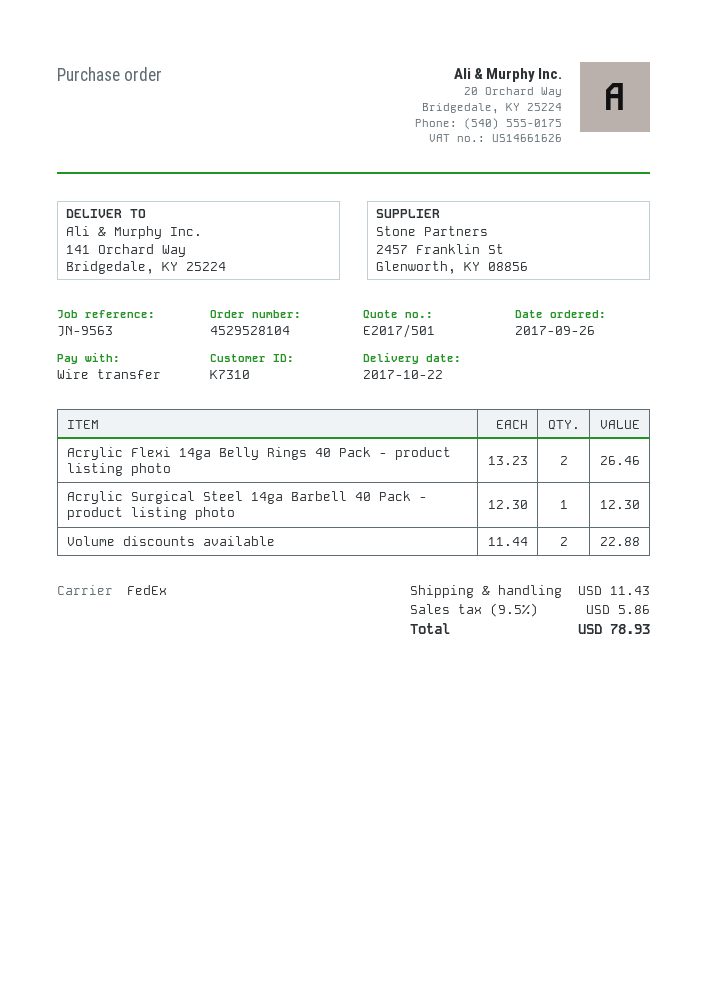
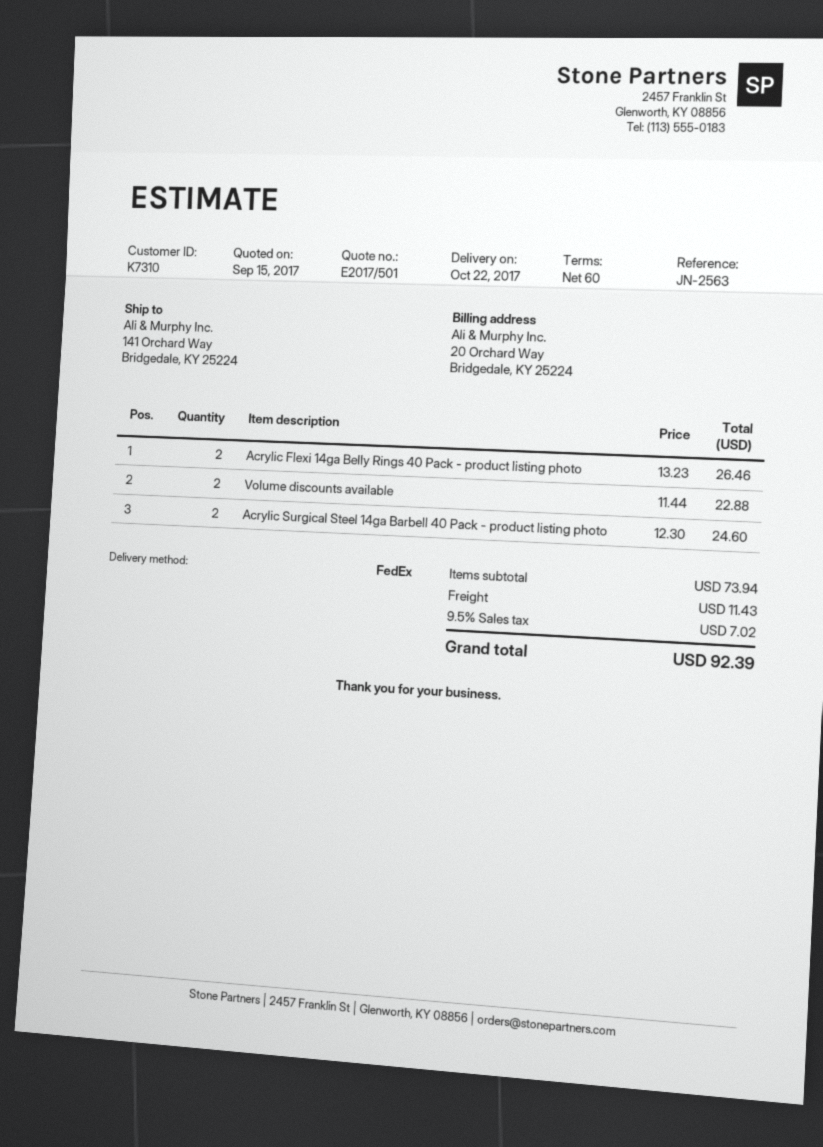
reference: JN-9563 -> JN-2563
Acrylic Surgical Steel 14ga Barbell 40 Pack - product listing photo: 1 x 12.30 = 12.30 -> 2 x 12.30 = 24.60
tax: 9.5% = 5.86 -> 9.5% = 7.02
total: 78.93 -> 92.39

